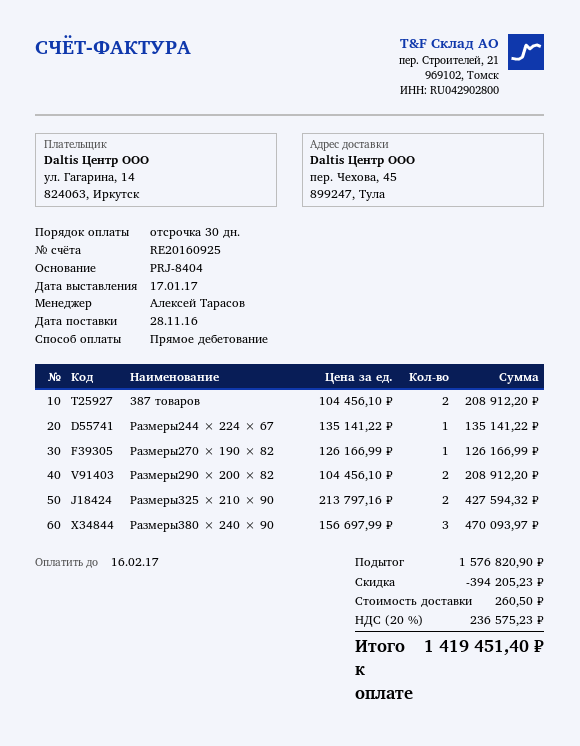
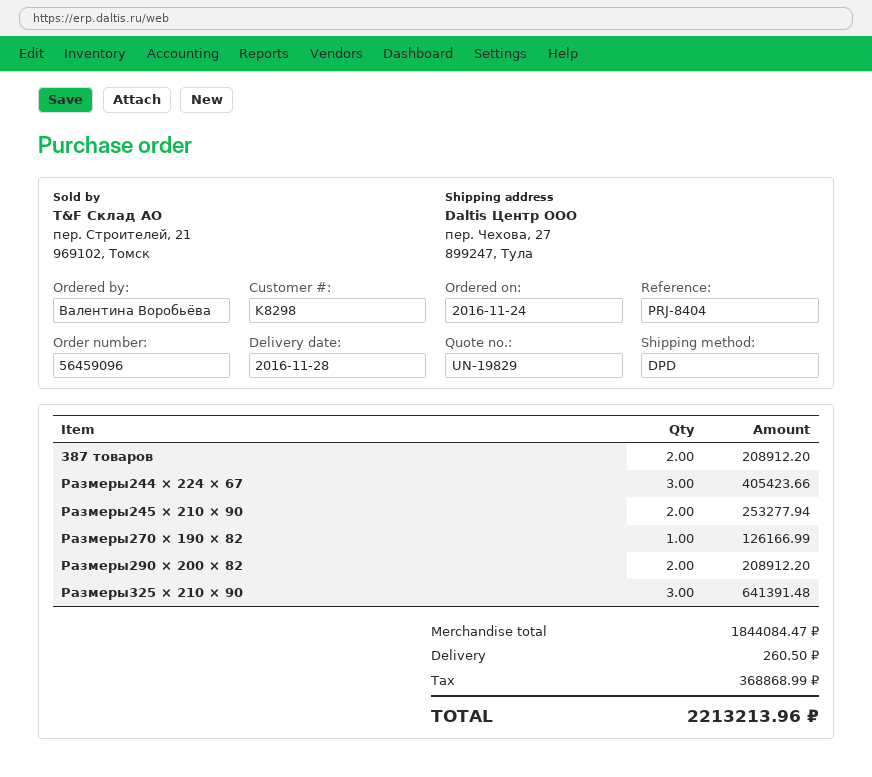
ship to: пер. Чехова, 45, 899247, Тула -> пер. Чехова, 27, 899247, Тула
Размеры244 × 224 × 67: 1 for 135141.22 -> 3 for 405423.66
Размеры325 × 210 × 90: 2 for 427594.32 -> 3 for 641391.48
Размеры380 × 240 × 90: 3 for 470093.97 -> none
Размеры245 × 210 × 90: none -> 2 for 253277.94
subtotal: 1576820.90 -> 1844084.47
discount: 394205.23 -> none
tax: 236575.23 -> 368868.99
total: 1419451.40 -> 2213213.96

